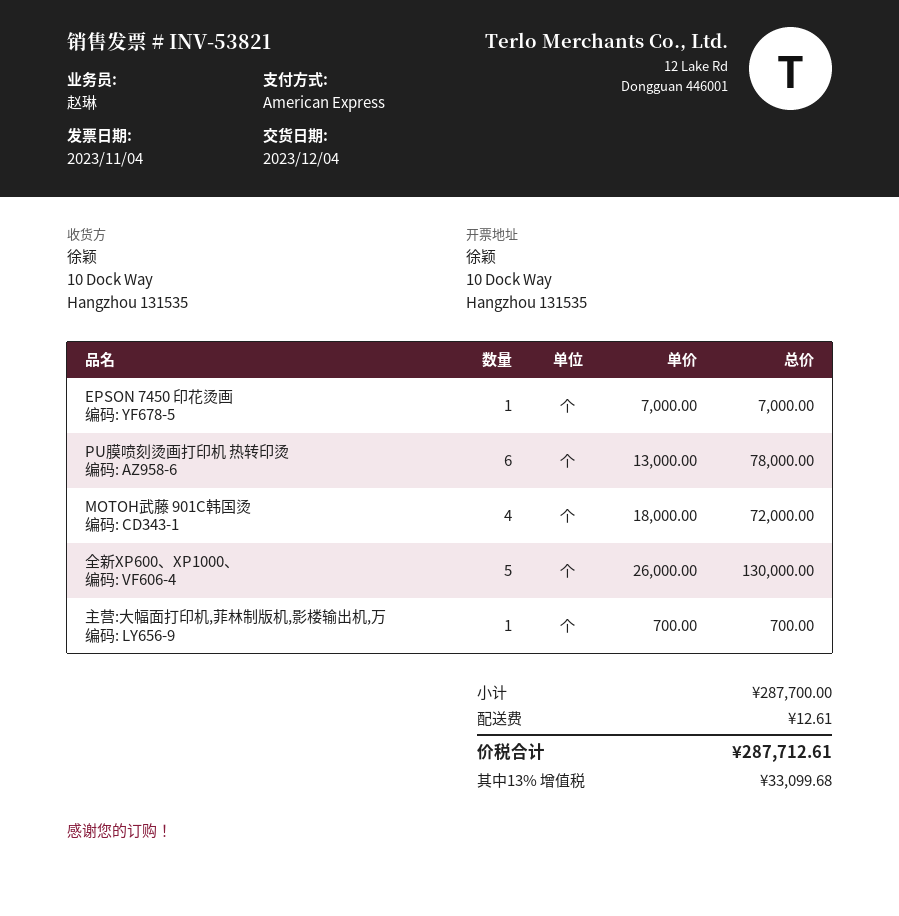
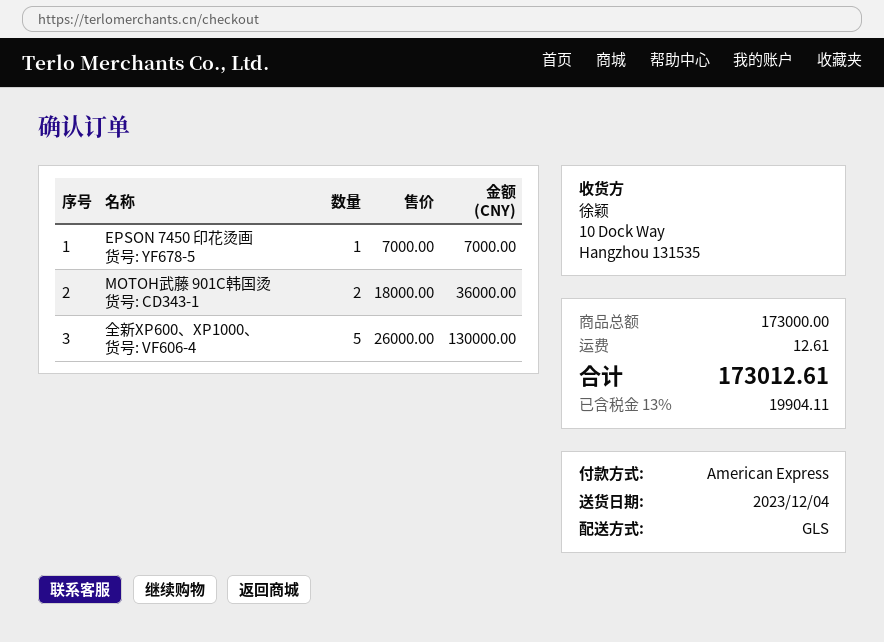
PU膜喷刻烫画打印机 热转印烫: 6 x 13000.00 = 78000.00 -> none
MOTOH武藤 901C韩国烫: 4 x 18000.00 = 72000.00 -> 2 x 18000.00 = 36000.00
主营:大幅面打印机,菲林制版机,影楼输出机,万: 1 x 700.00 = 700.00 -> none
subtotal: 287700.00 -> 173000.00
tax: 13% = 33099.68 -> 13% = 19904.11
total: 287712.61 -> 173012.61

